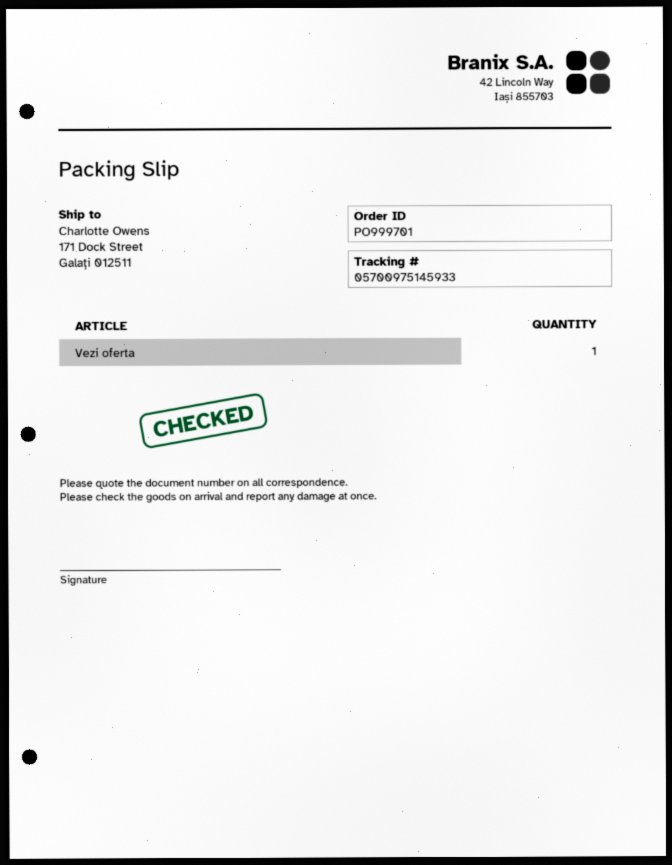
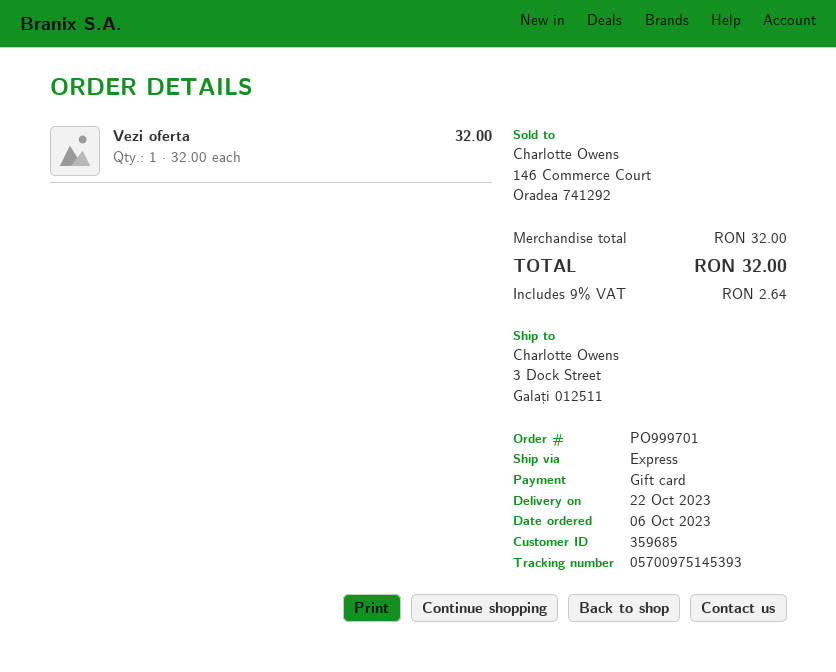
tracking number: 05700975145933 -> 05700975145393
ship to: 171 Dock Street, Galați 012511 -> 3 Dock Street, Galați 012511

